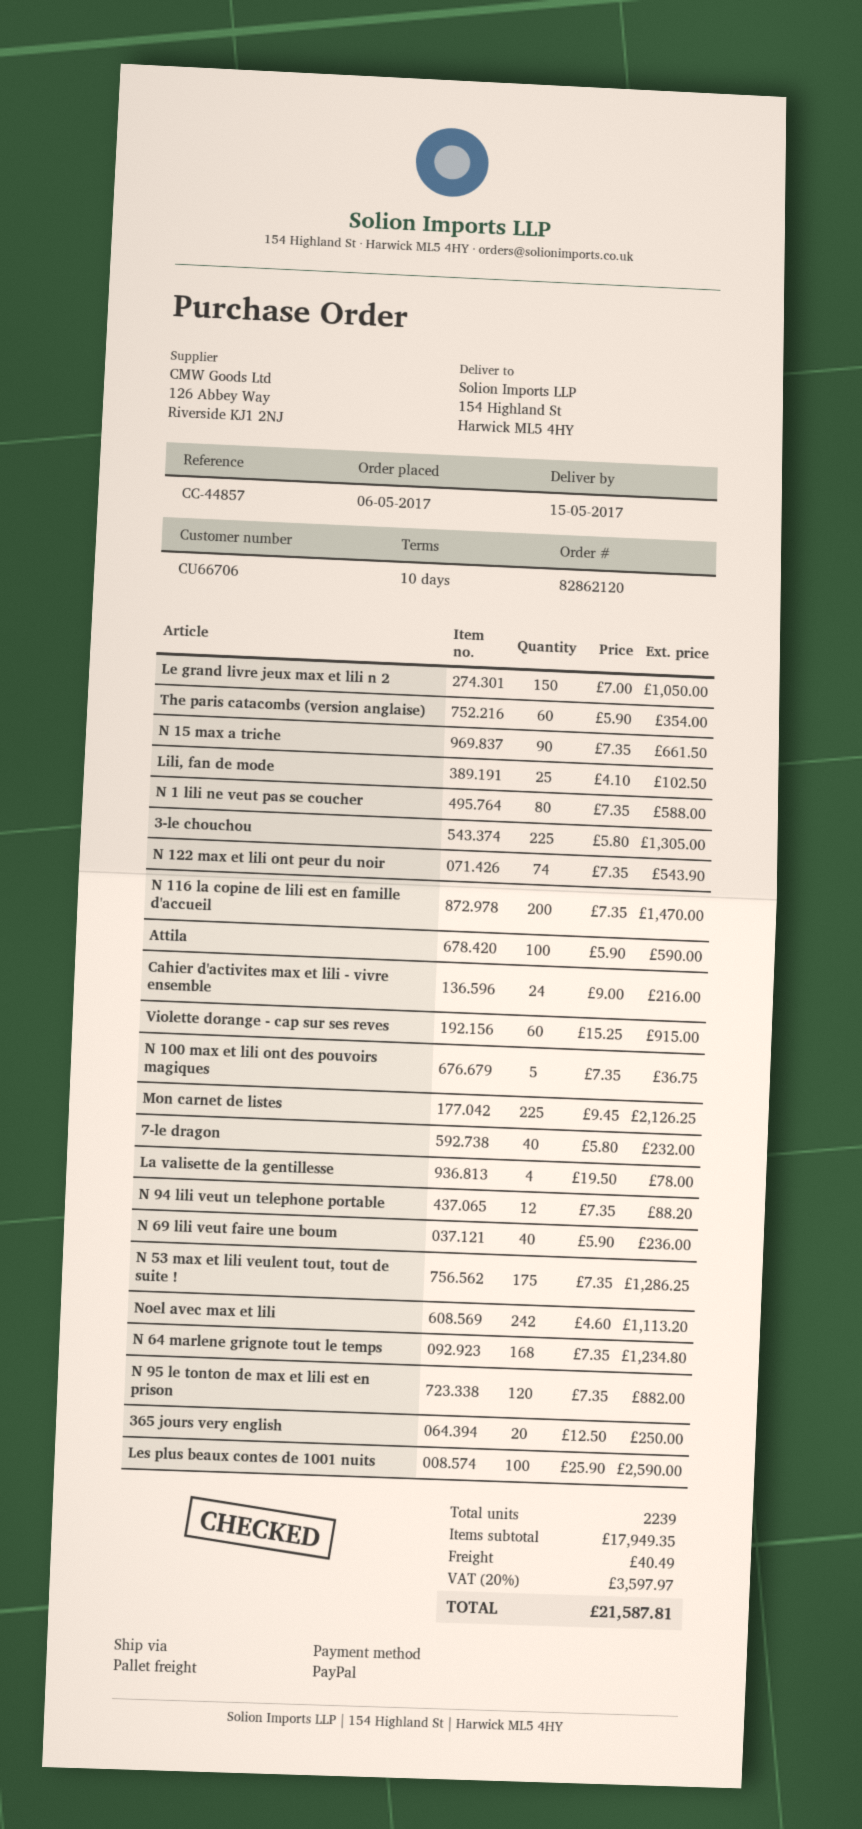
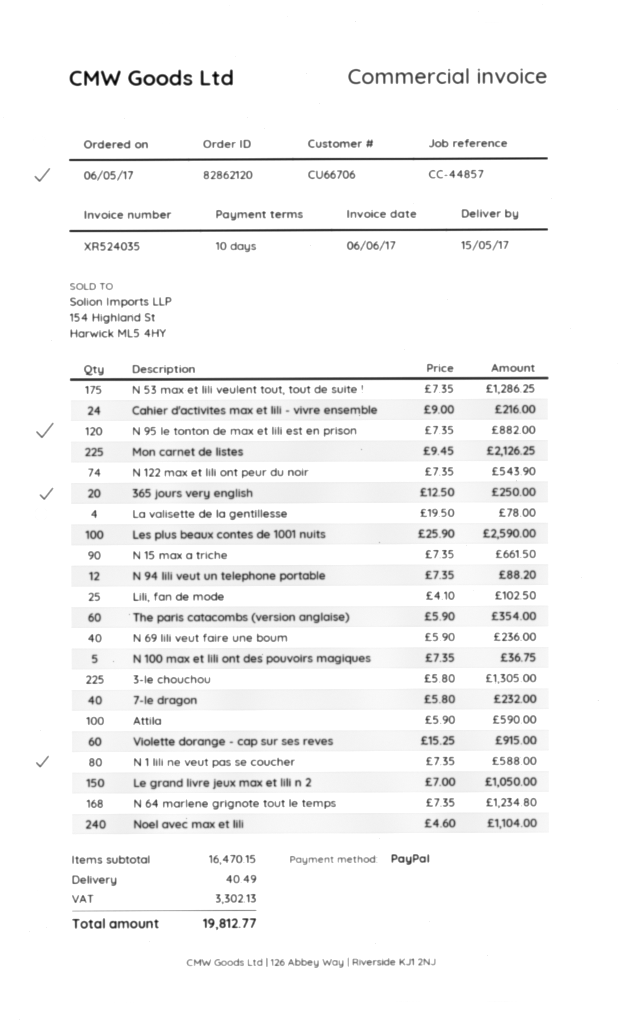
N 116 la copine de lili est en famille d'accueil: 200 x 7.35 = 1470.00 -> none
Noel avec max et lili: 242 x 4.60 = 1113.20 -> 240 x 4.60 = 1104.00
subtotal: 17949.35 -> 16470.15
tax: 3597.97 -> 3302.13
total: 21587.81 -> 19812.77

